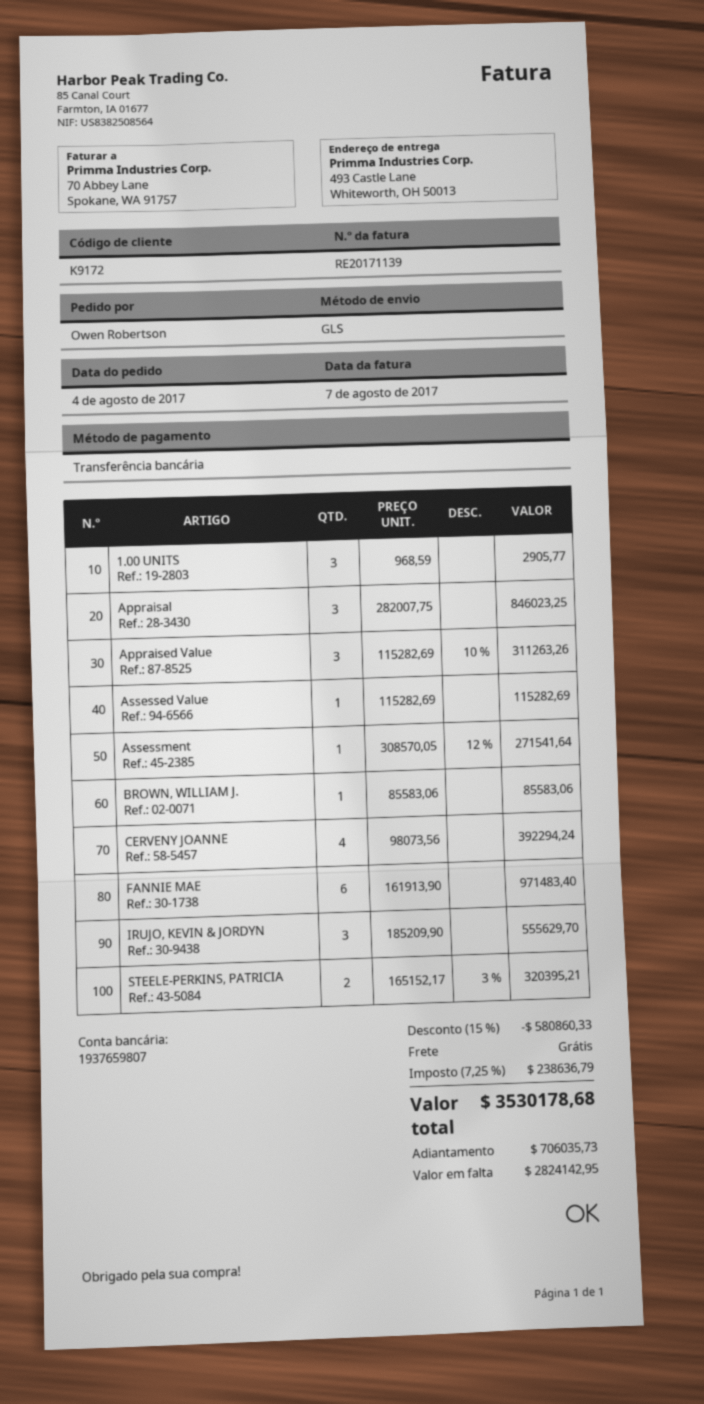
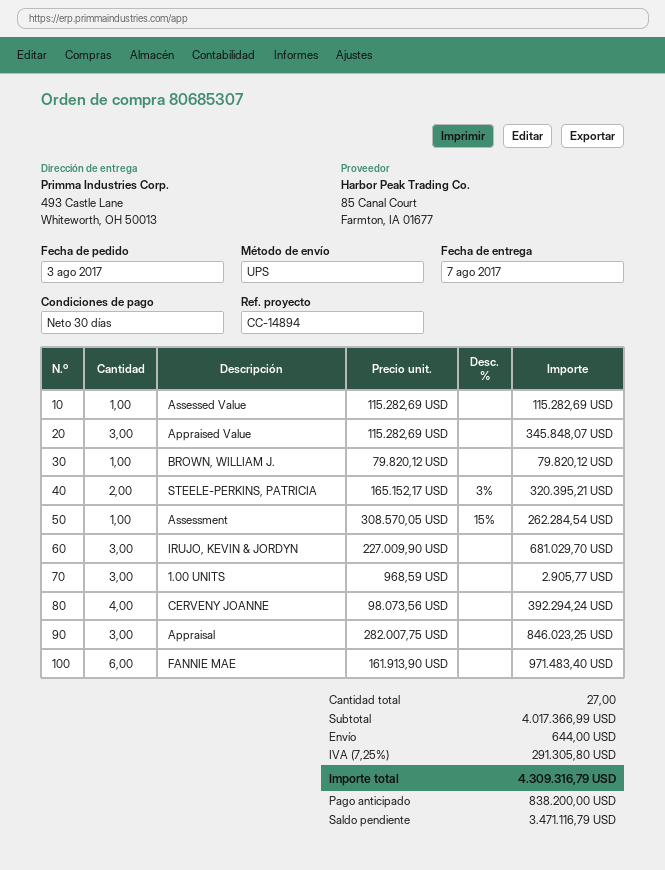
order date: 2017-08-04 -> 2017-08-03
shipping method: GLS -> UPS
Appraised Value: 3 x 115282.69 - 10% = 311263.26 -> 3 x 115282.69 = 345848.07
Assessment: 1 x 308570.05 - 12% = 271541.64 -> 1 x 308570.05 - 15% = 262284.54
BROWN, WILLIAM J.: 1 x 85583.06 = 85583.06 -> 1 x 79820.12 = 79820.12
IRUJO, KEVIN & JORDYN: 3 x 185209.90 = 555629.70 -> 3 x 227009.90 = 681029.70
discount: 15% = 580860.33 -> none
shipping: 0.00 -> 644.00
tax: 7.25% = 238636.79 -> 7.25% = 291305.80
total: 3530178.68 -> 4309316.79
deposit: 706035.73 -> 838200.00
balance: 2824142.95 -> 3471116.79

